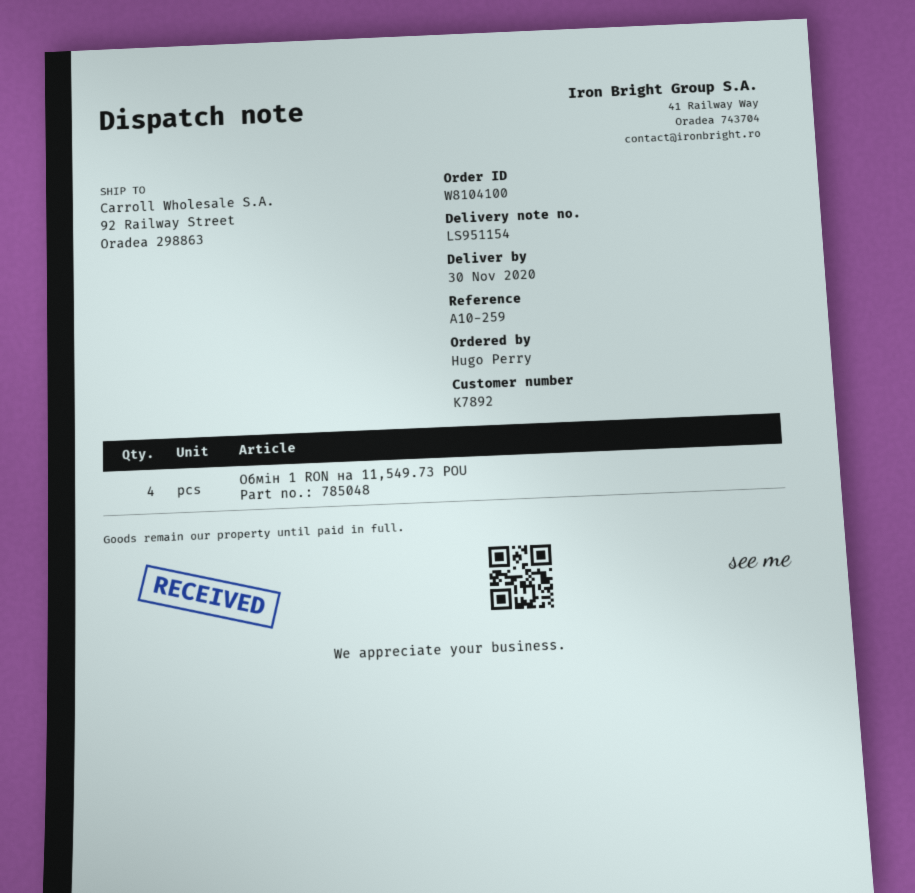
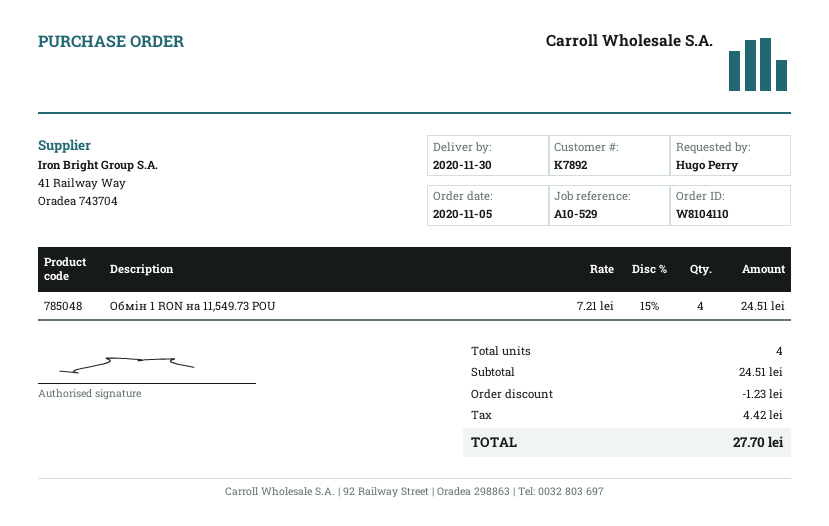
order number: W8104100 -> W8104110
reference: A10-259 -> A10-529

